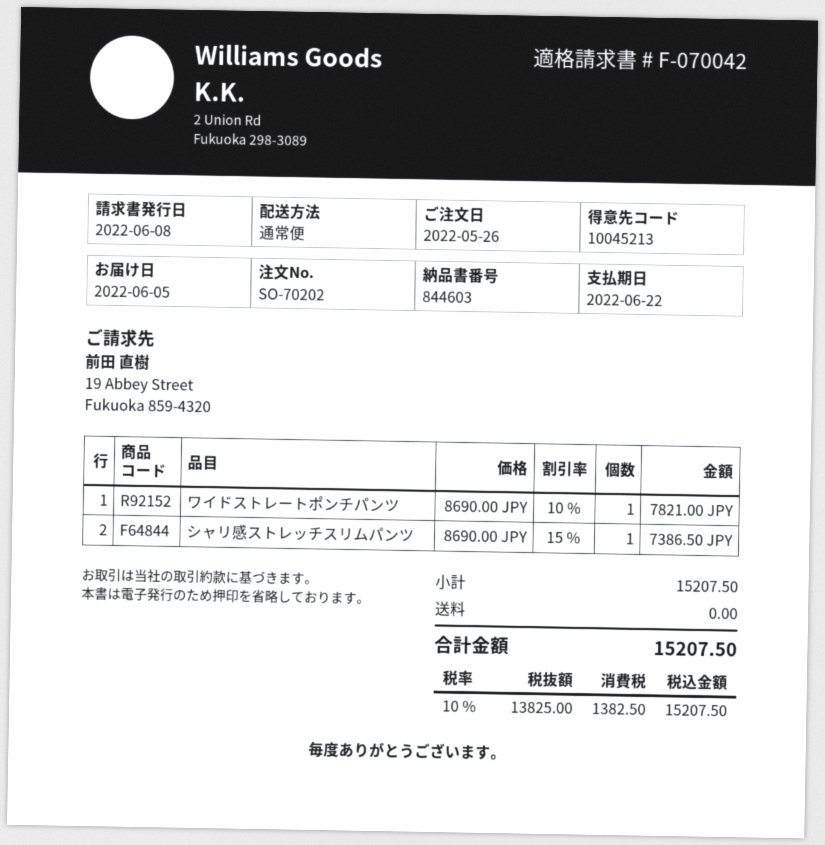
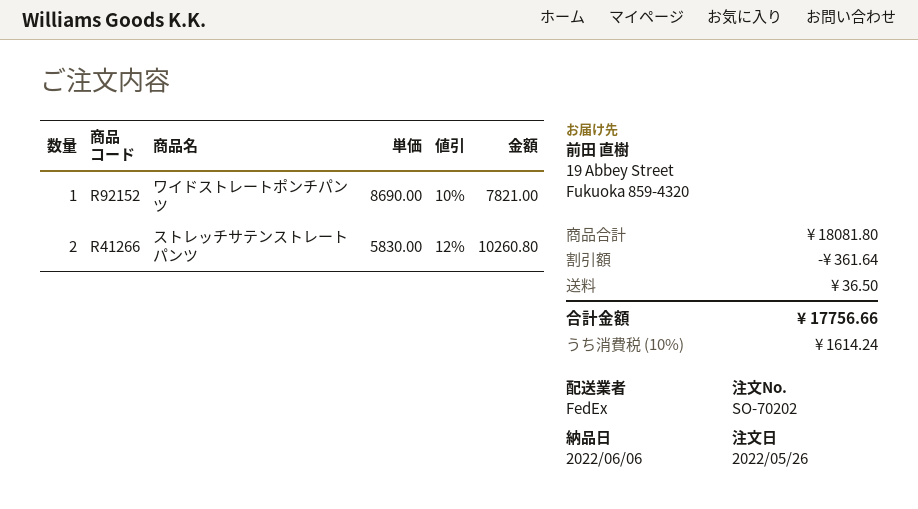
delivery date: 2022-06-05 -> 2022-06-06
shipping method: standard -> FedEx
シャリ感ストレッチスリムパンツ: 1 x 8690.00 - 15% = 7386.50 -> none
ストレッチサテンストレートパンツ: none -> 2 x 5830.00 - 12% = 10260.80
subtotal: 15207.50 -> 18081.80
discount: none -> 361.64
shipping: 0.00 -> 36.50
tax: 10% = 1382.50 -> 10% = 1614.24
total: 15207.50 -> 17756.66

